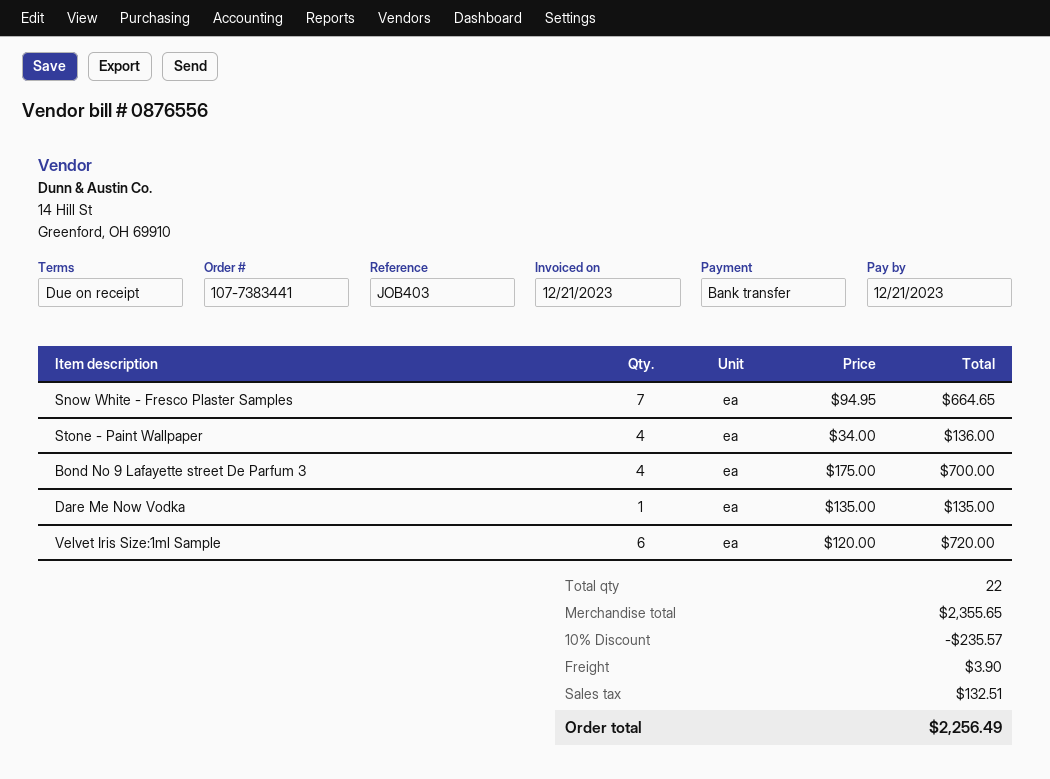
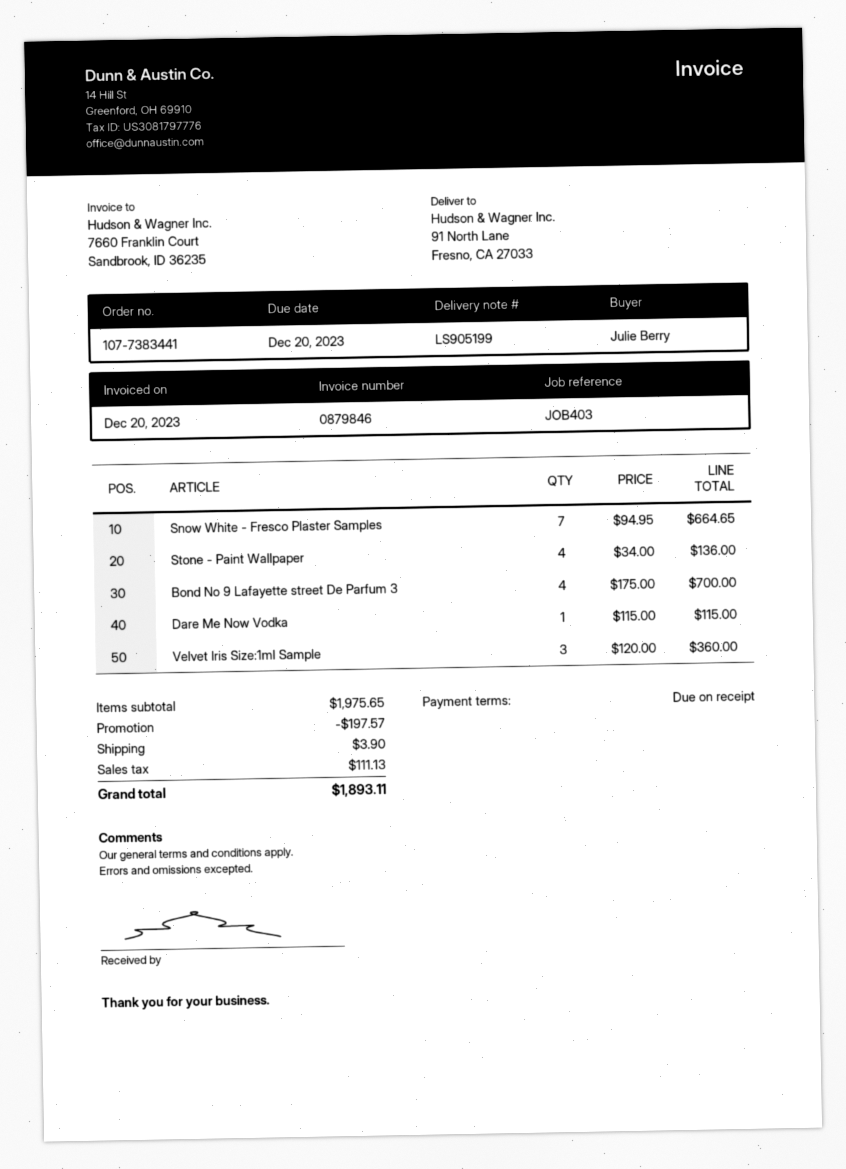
invoice number: 0876556 -> 0879846
invoice date: 2023-12-21 -> 2023-12-20
due date: 2023-12-21 -> 2023-12-20
Dare Me Now Vodka: 1 x 135.00 = 135.00 -> 1 x 115.00 = 115.00
Velvet Iris Size:1ml Sample: 6 x 120.00 = 720.00 -> 3 x 120.00 = 360.00
subtotal: 2355.65 -> 1975.65
discount: 235.57 -> 197.57
tax: 132.51 -> 111.13
total: 2256.49 -> 1893.11

